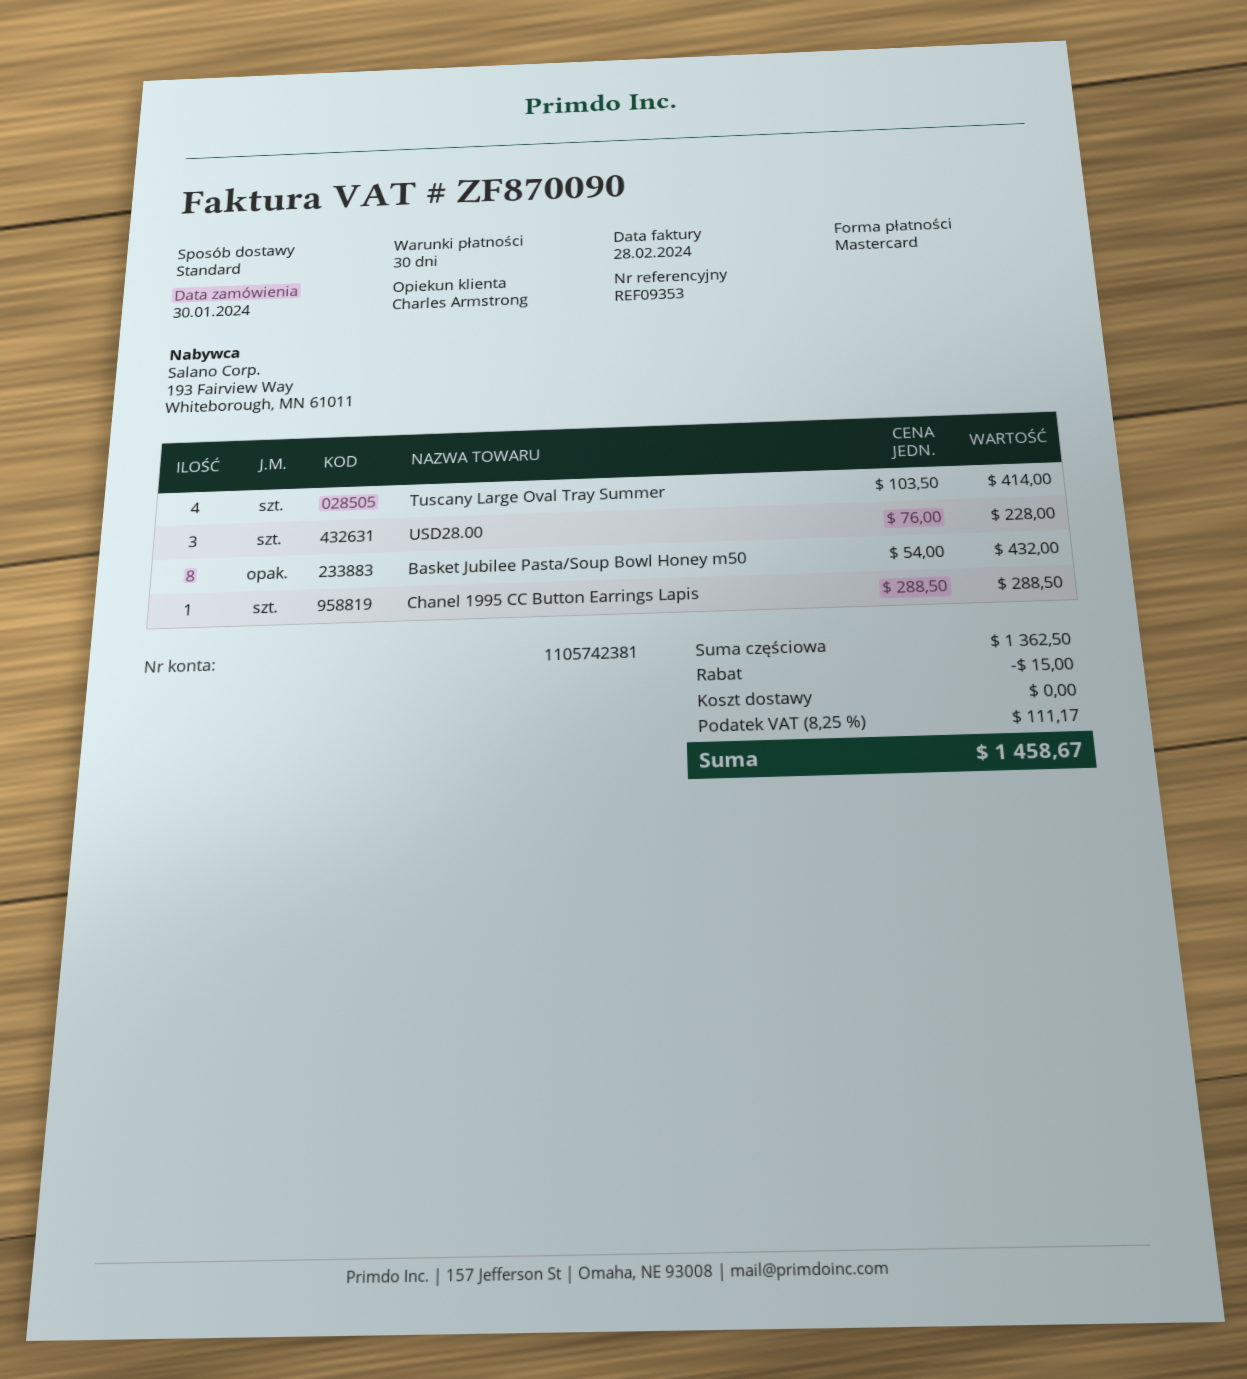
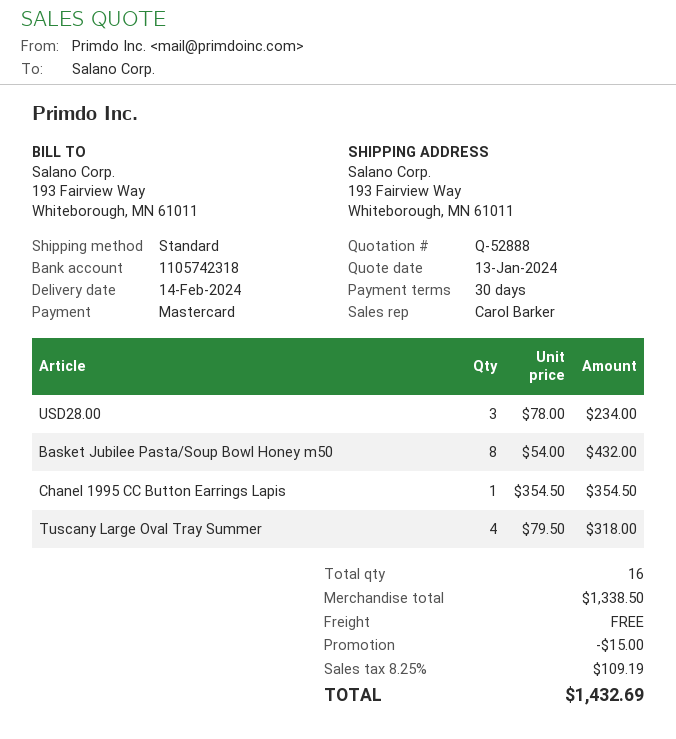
sales rep: Charles Armstrong -> Carol Barker
bank account: 1105742381 -> 1105742318
Tuscany Large Oval Tray Summer: 4 x 103.50 = 414.00 -> 4 x 79.50 = 318.00
USD28.00: 3 x 76.00 = 228.00 -> 3 x 78.00 = 234.00
Chanel 1995 CC Button Earrings Lapis: 1 x 288.50 = 288.50 -> 1 x 354.50 = 354.50
subtotal: 1362.50 -> 1338.50
tax: 8.25% = 111.17 -> 8.25% = 109.19
total: 1458.67 -> 1432.69

